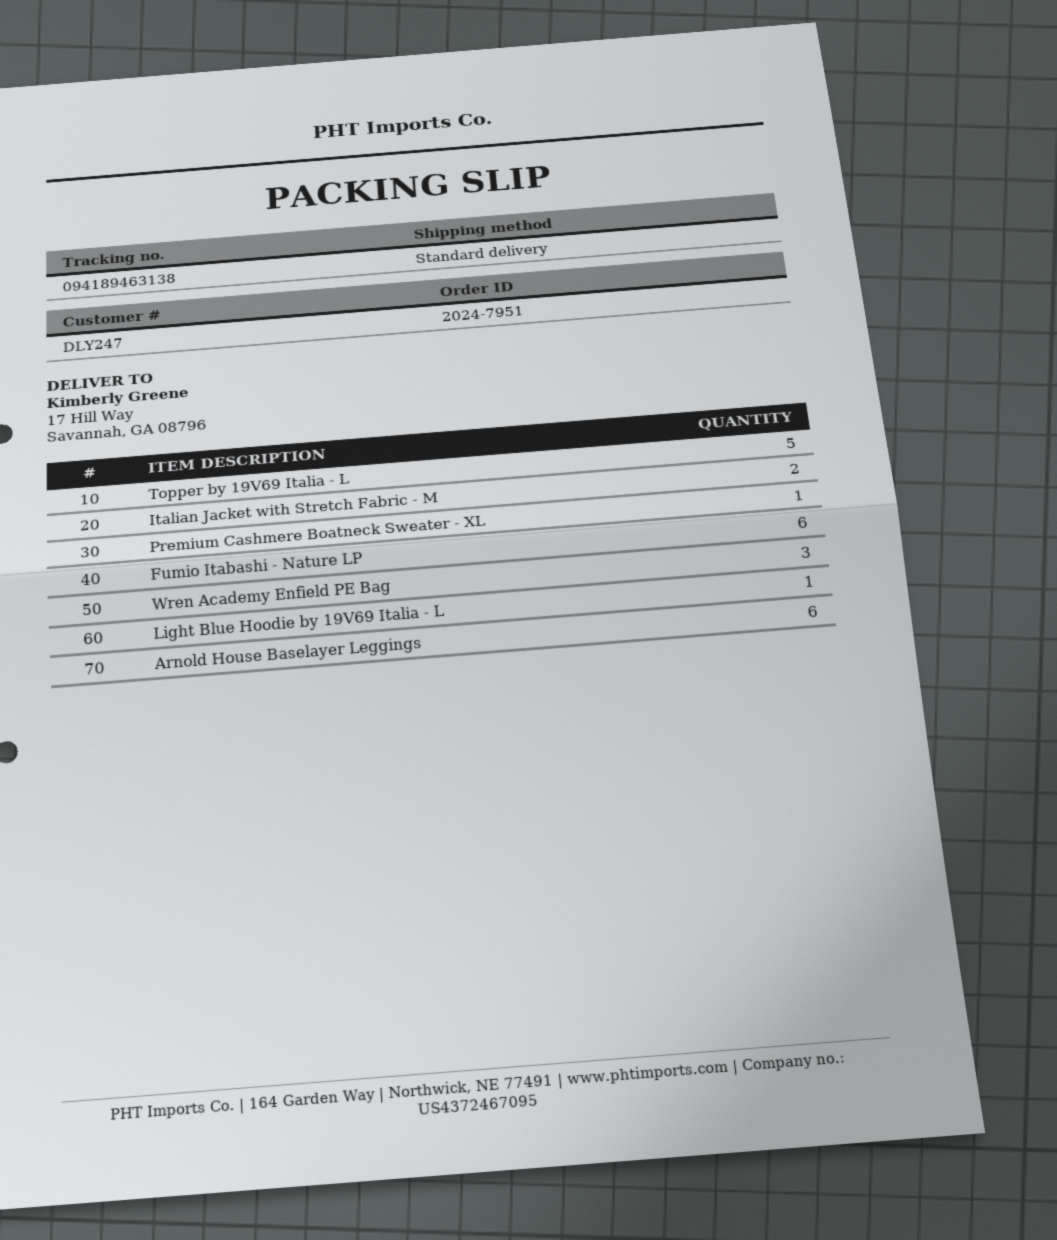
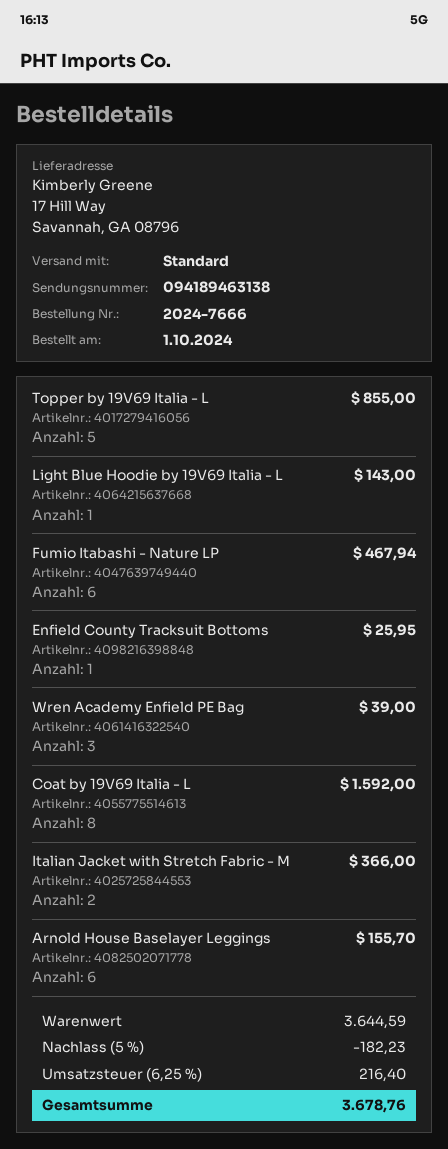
order number: 2024-7951 -> 2024-7666
Premium Cashmere Boatneck Sweater - XL: 1 -> none
Enfield County Tracksuit Bottoms: none -> 1
Coat by 19V69 Italia - L: none -> 8

